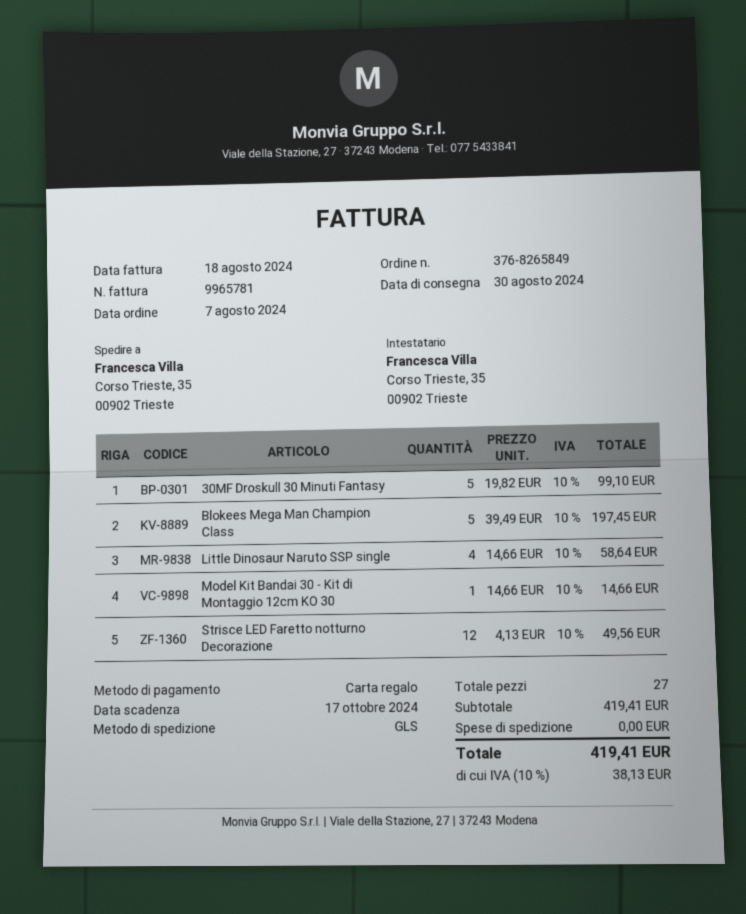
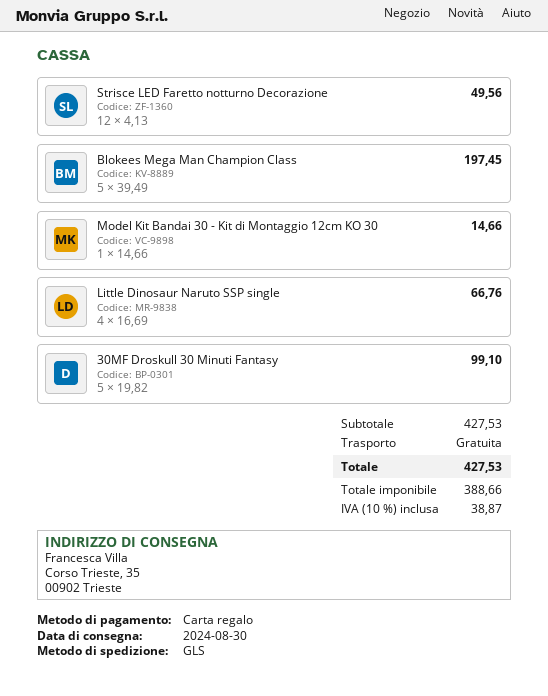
Little Dinosaur Naruto SSP single: 4 x 14.66 = 58.64 -> 4 x 16.69 = 66.76
subtotal: 419.41 -> 427.53
tax: 10% = 38.13 -> 10% = 38.87
total: 419.41 -> 427.53

